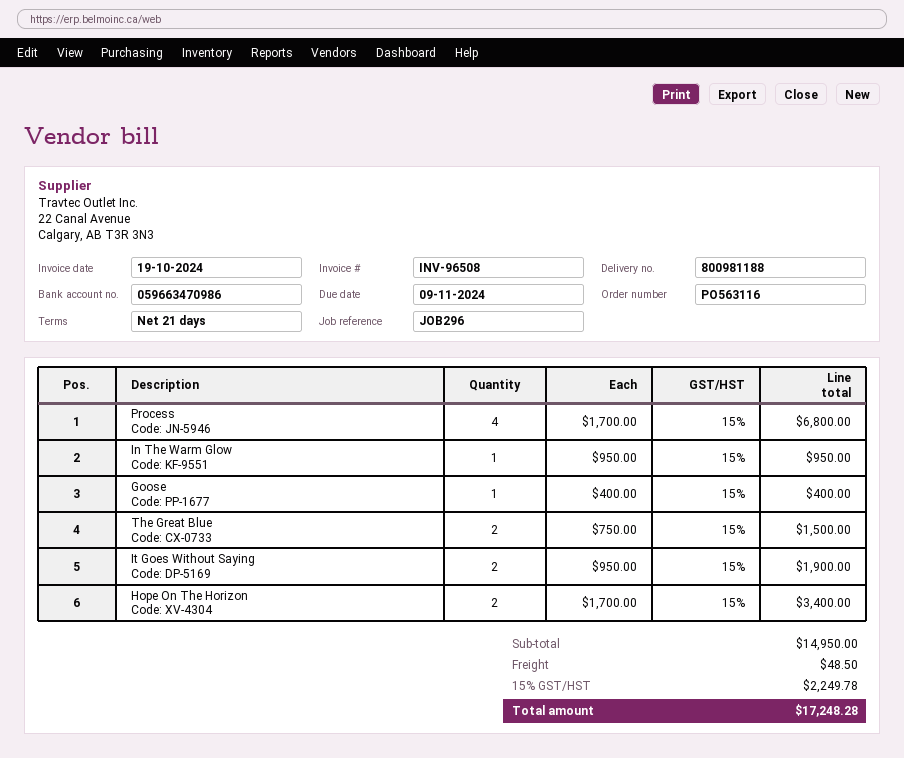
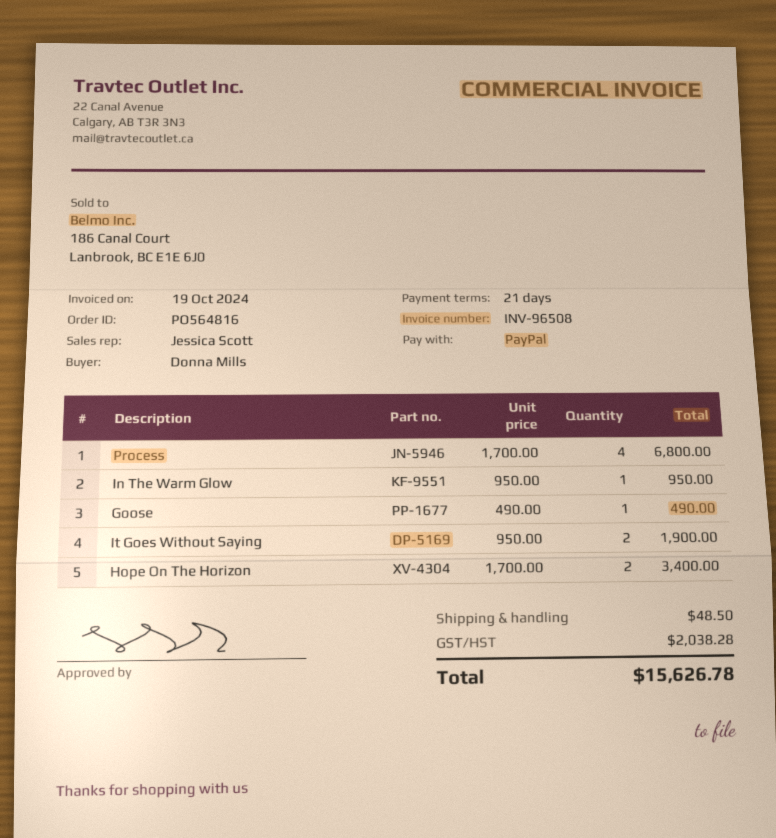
order number: PO563116 -> PO564816
Goose: 1 x 400.00 = 400.00 -> 1 x 490.00 = 490.00
The Great Blue: 2 x 750.00 = 1500.00 -> none
tax: 2249.78 -> 2038.28
total: 17248.28 -> 15626.78

